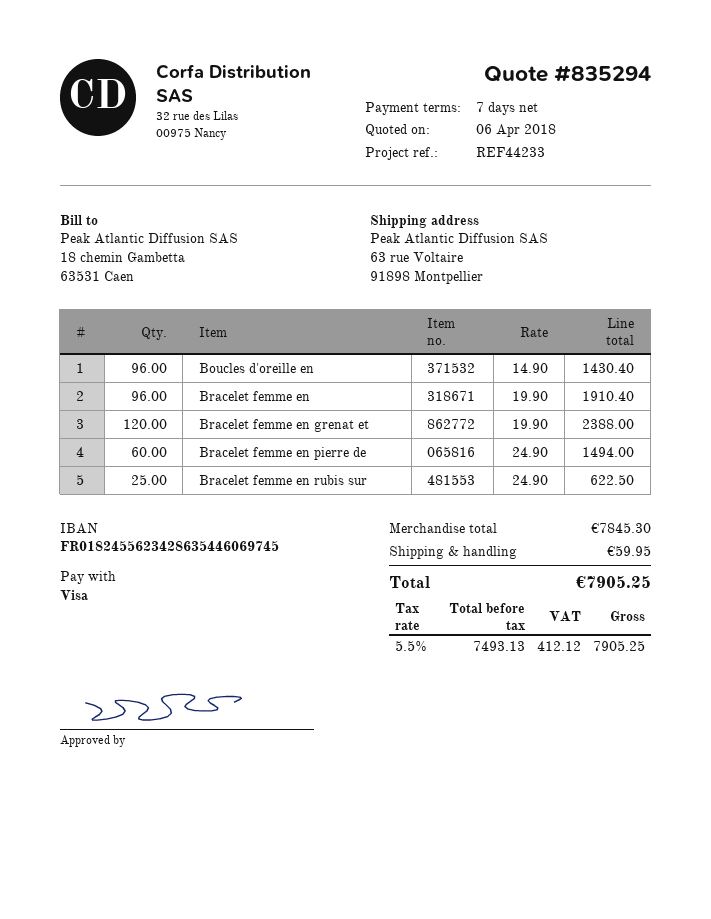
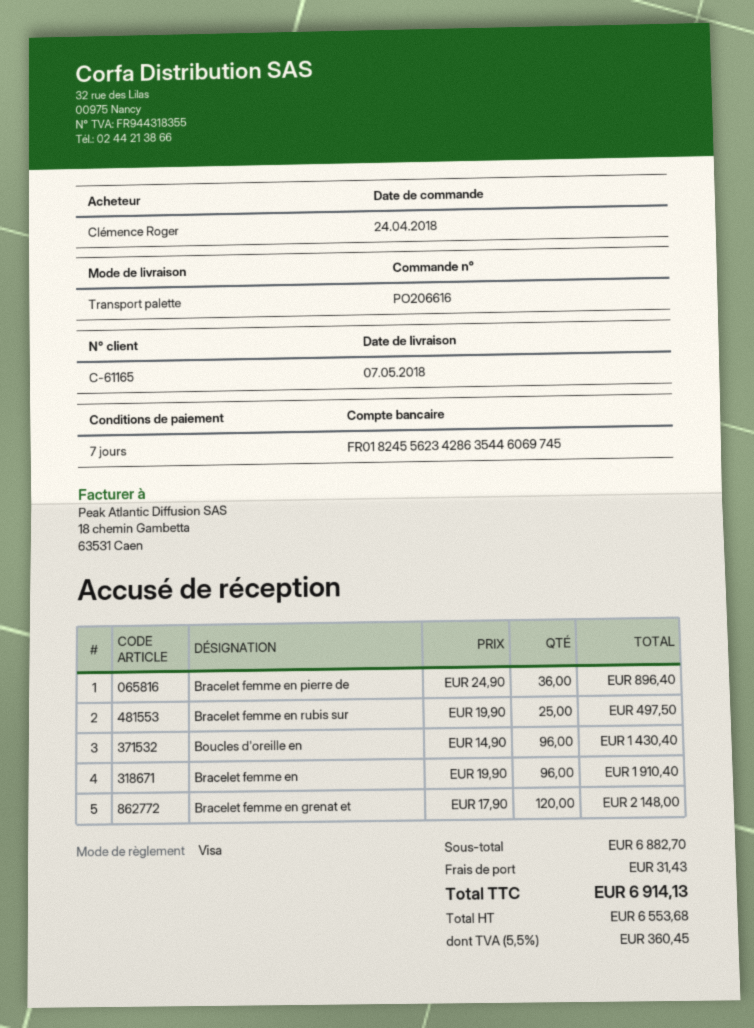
Bracelet femme en grenat et: 120 x 19.90 = 2388.00 -> 120 x 17.90 = 2148.00
Bracelet femme en pierre de: 60 x 24.90 = 1494.00 -> 36 x 24.90 = 896.40
Bracelet femme en rubis sur: 25 x 24.90 = 622.50 -> 25 x 19.90 = 497.50
subtotal: 7845.30 -> 6882.70
shipping: 59.95 -> 31.43
net: 7493.13 -> 6553.68
tax: 5.5% = 412.12 -> 5.5% = 360.45
total: 7905.25 -> 6914.13

